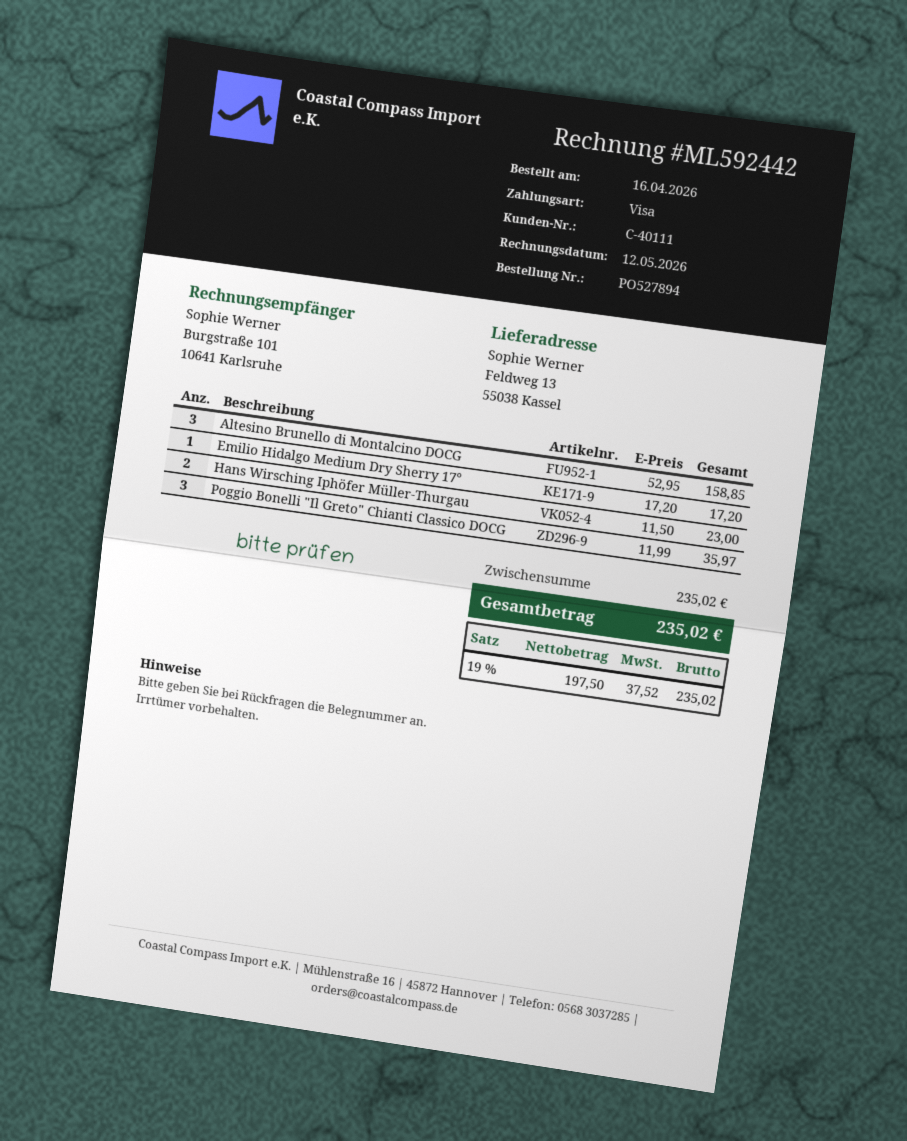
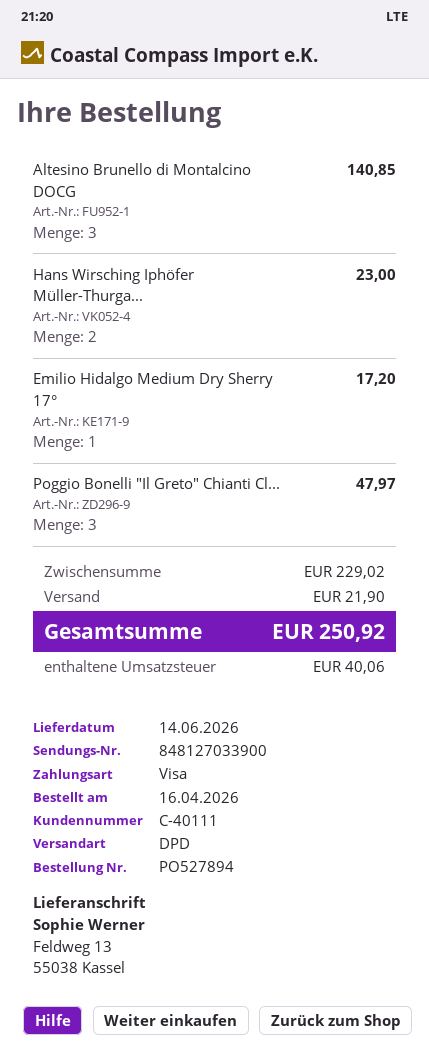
Altesino Brunello di Montalcino DOCG: 3 for 158.85 -> 3 for 140.85
Poggio Bonelli "Il Greto" Chianti Classico DOCG: 3 for 35.97 -> 3 for 47.97
subtotal: 235.02 -> 229.02
shipping: none -> 21.90
tax: 37.52 -> 40.06
total: 235.02 -> 250.92

